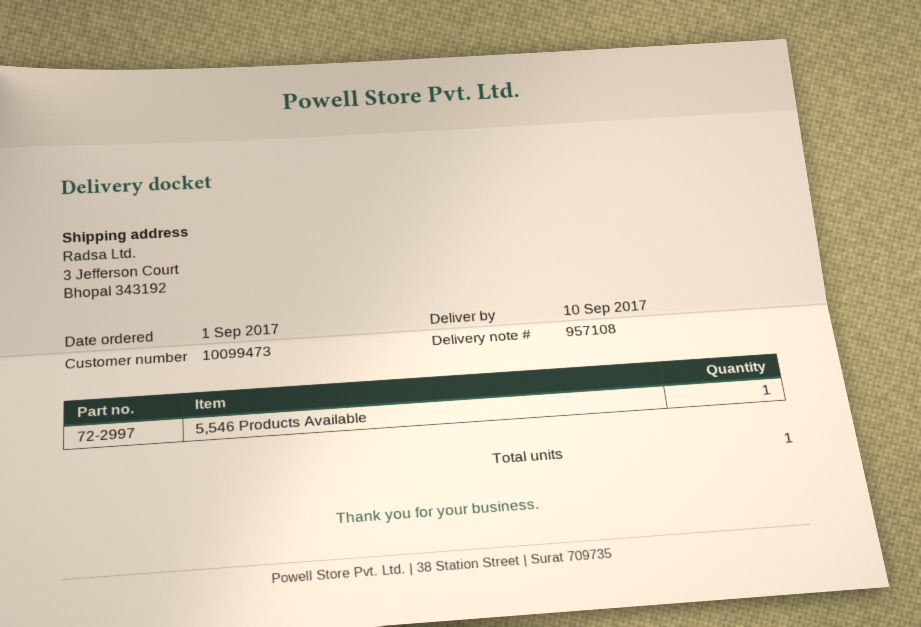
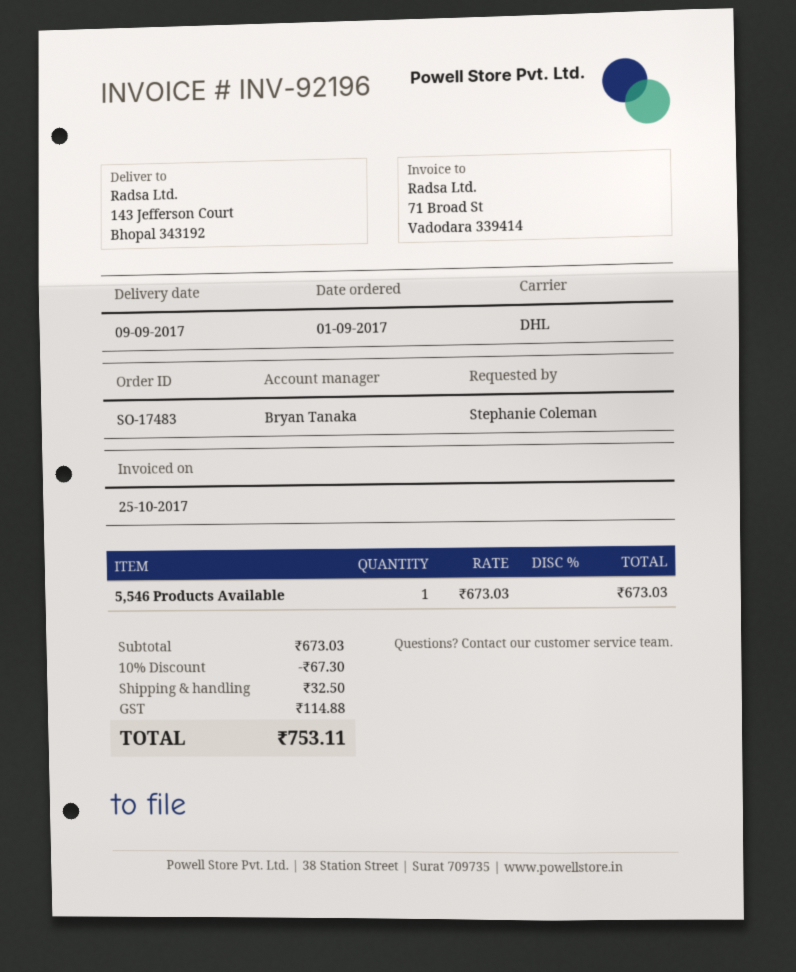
delivery date: 2017-09-10 -> 2017-09-09
ship to: 3 Jefferson Court, Bhopal 343192 -> 143 Jefferson Court, Bhopal 343192

